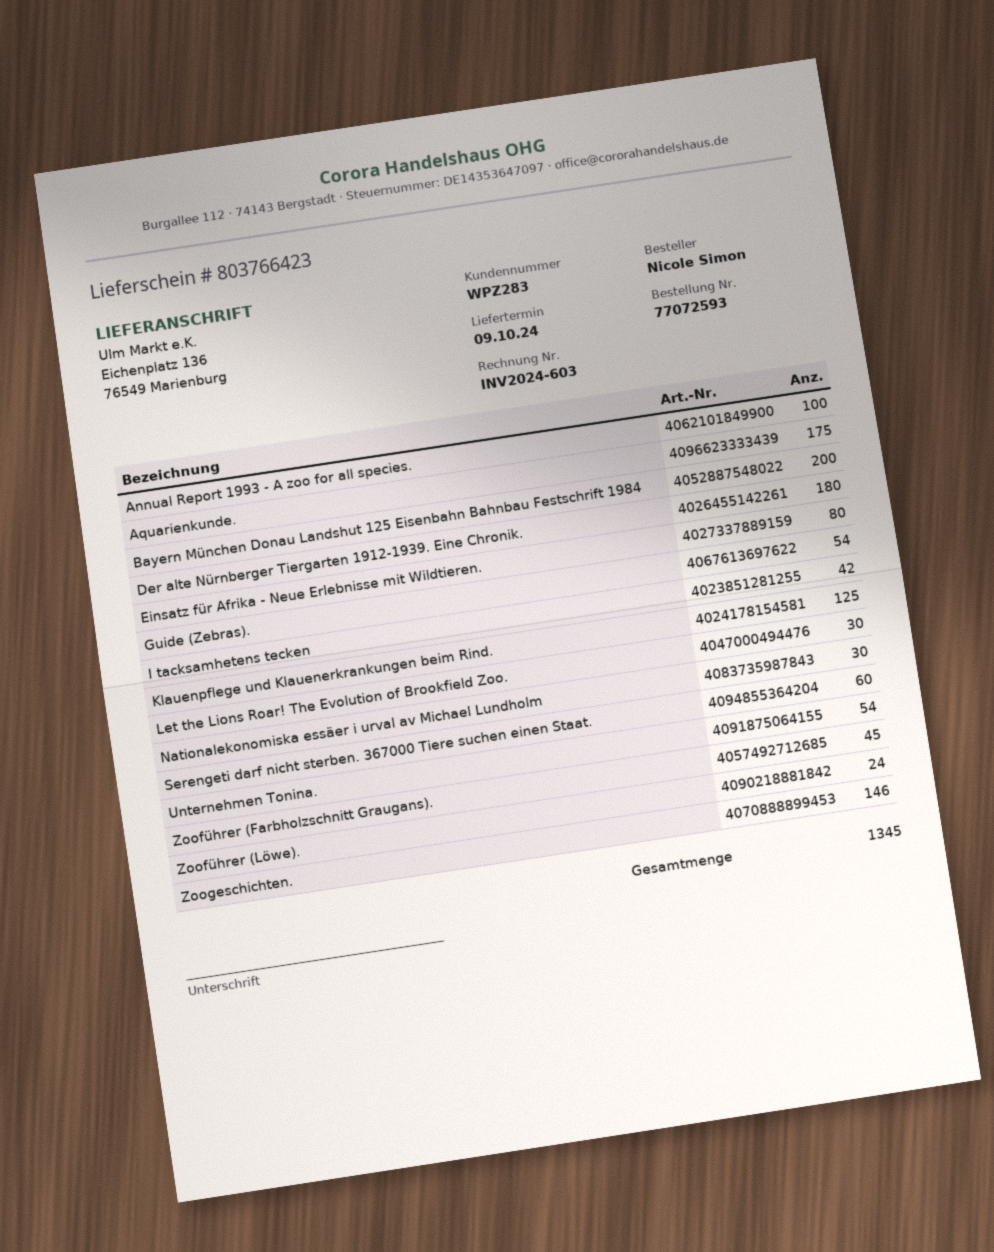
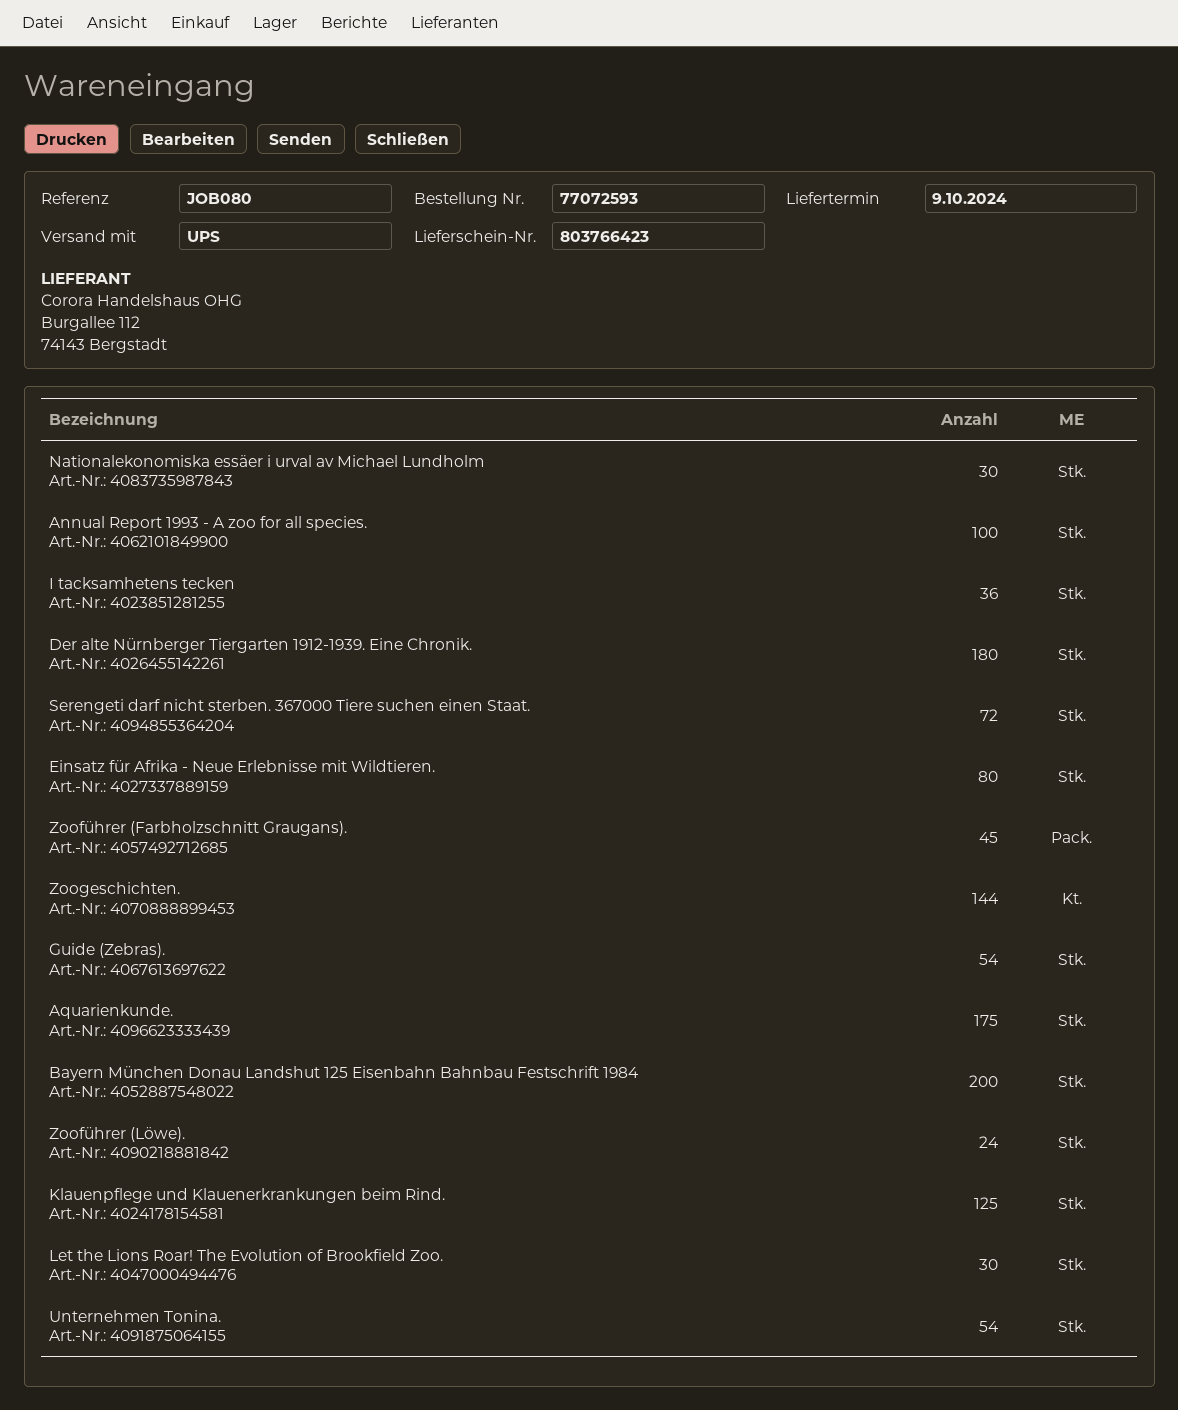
I tacksamhetens tecken: 42 -> 36
Serengeti darf nicht sterben. 367000 Tiere suchen einen Staat.: 60 -> 72
Zoogeschichten.: 146 -> 144

